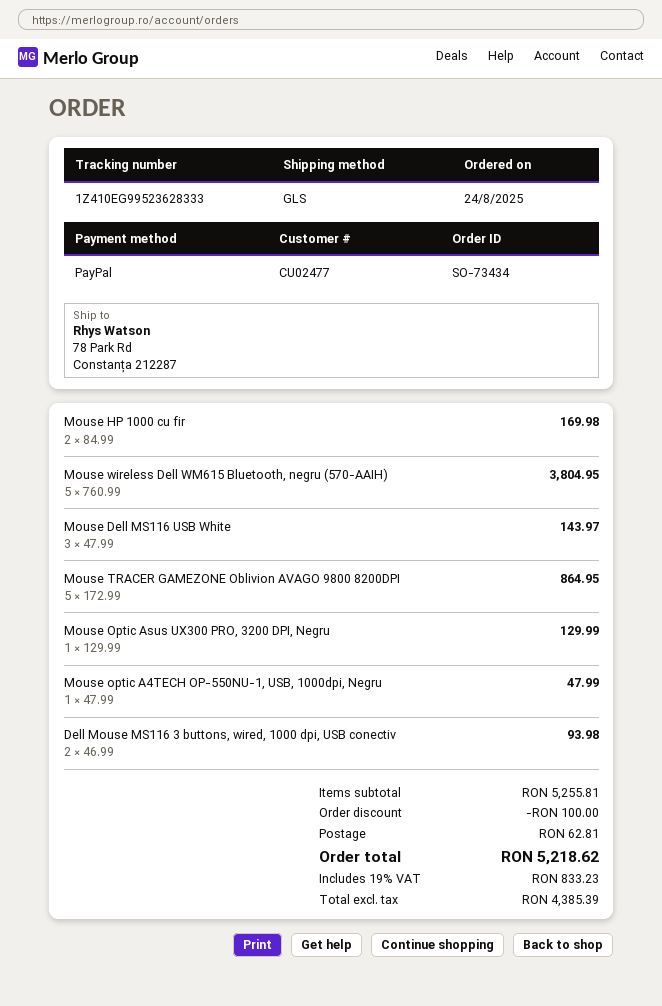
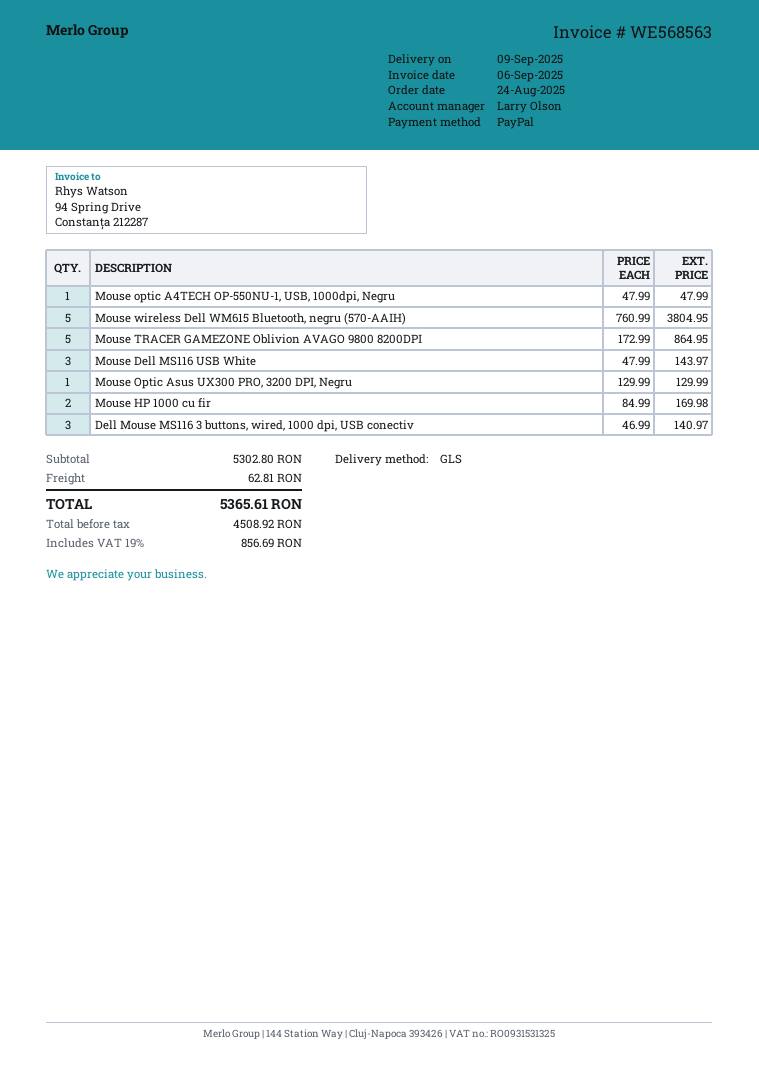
Dell Mouse MS116 3 buttons, wired, 1000 dpi, USB conectiv: 2 x 46.99 = 93.98 -> 3 x 46.99 = 140.97
subtotal: 5255.81 -> 5302.80
discount: 100.00 -> none
net: 4385.39 -> 4508.92
tax: 19% = 833.23 -> 19% = 856.69
total: 5218.62 -> 5365.61

